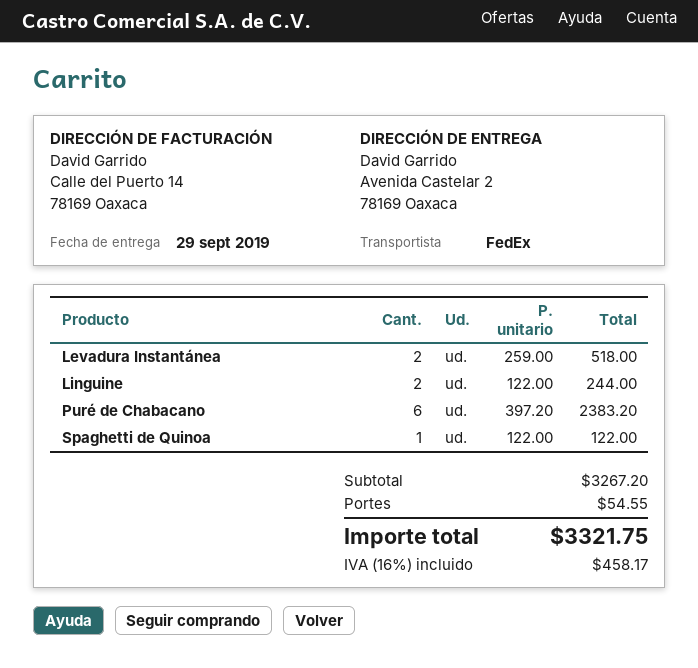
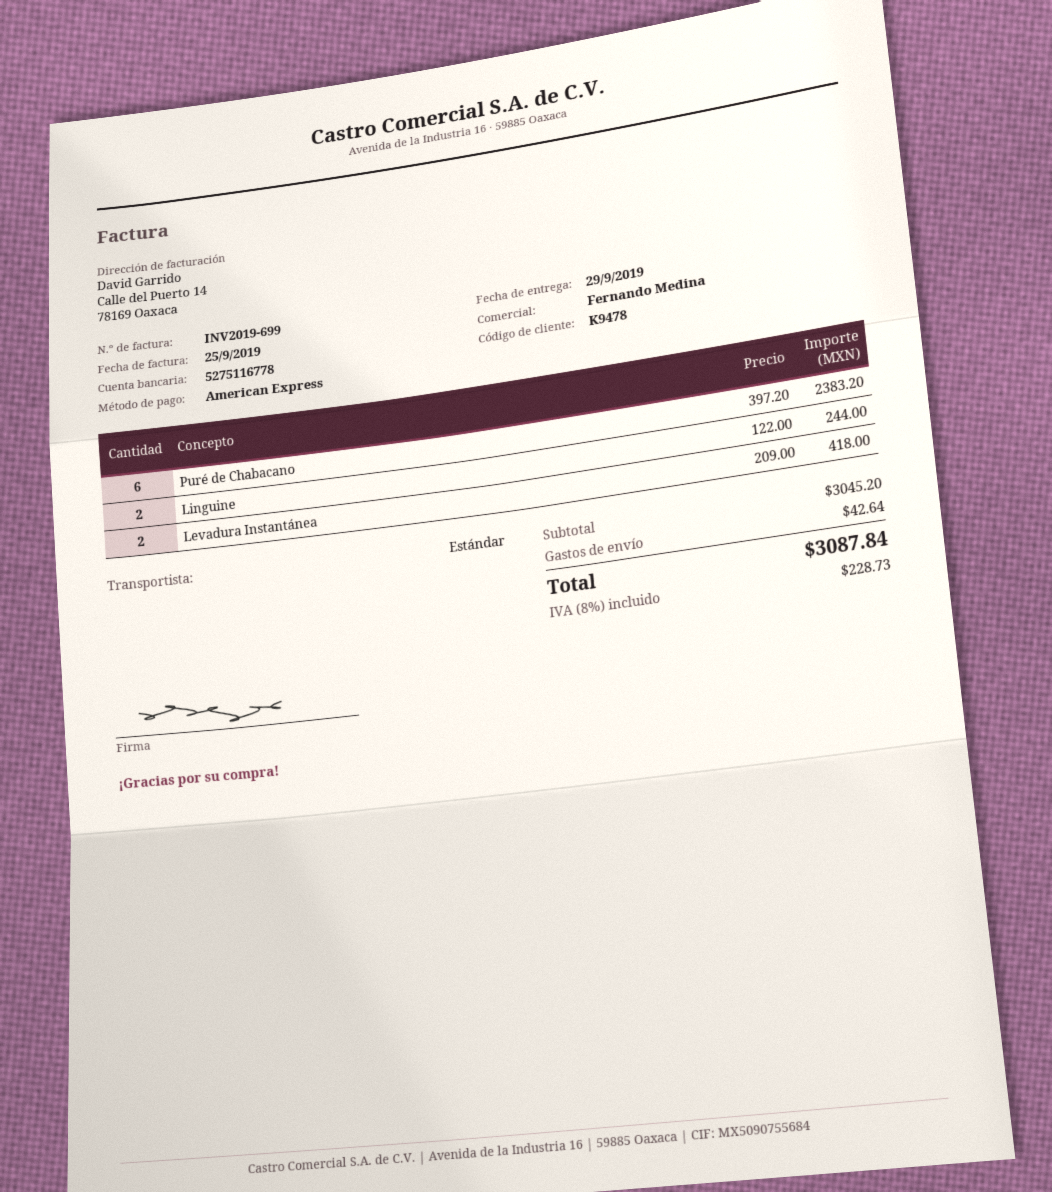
shipping method: FedEx -> standard
Levadura Instantánea: 2 x 259.00 = 518.00 -> 2 x 209.00 = 418.00
Spaghetti de Quinoa: 1 x 122.00 = 122.00 -> none
subtotal: 3267.20 -> 3045.20
shipping: 54.55 -> 42.64
tax: 16% = 458.17 -> 8% = 228.73
total: 3321.75 -> 3087.84

